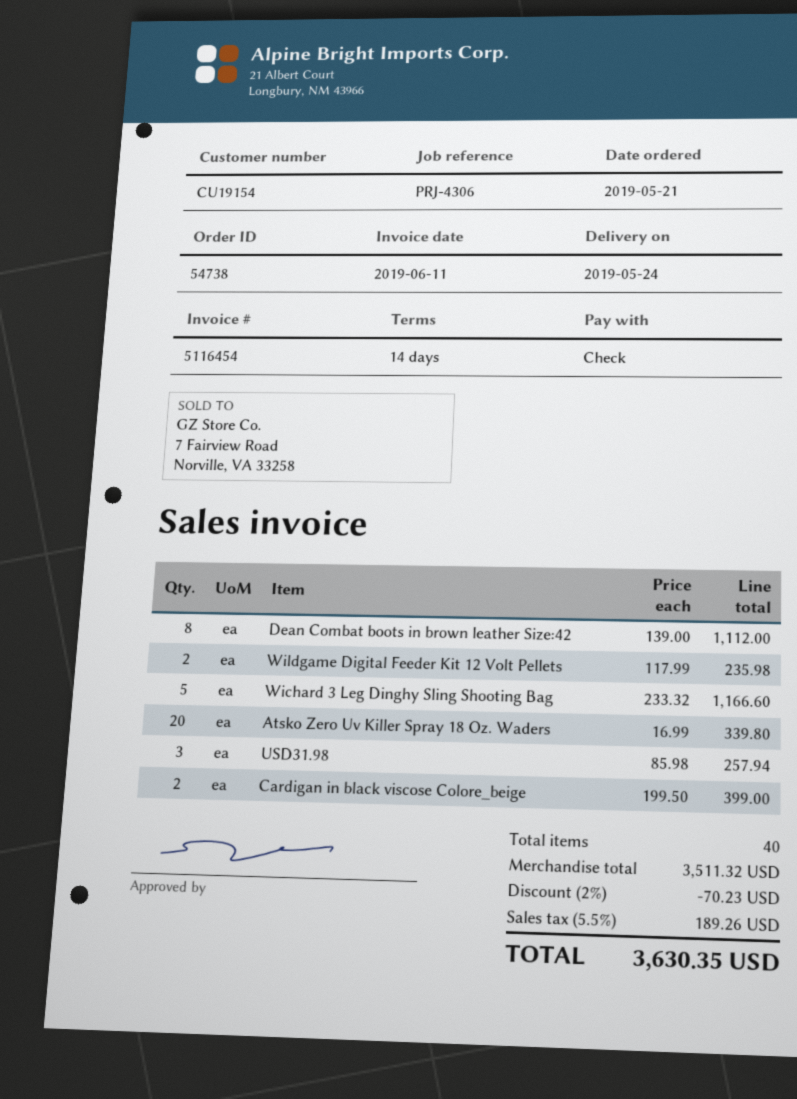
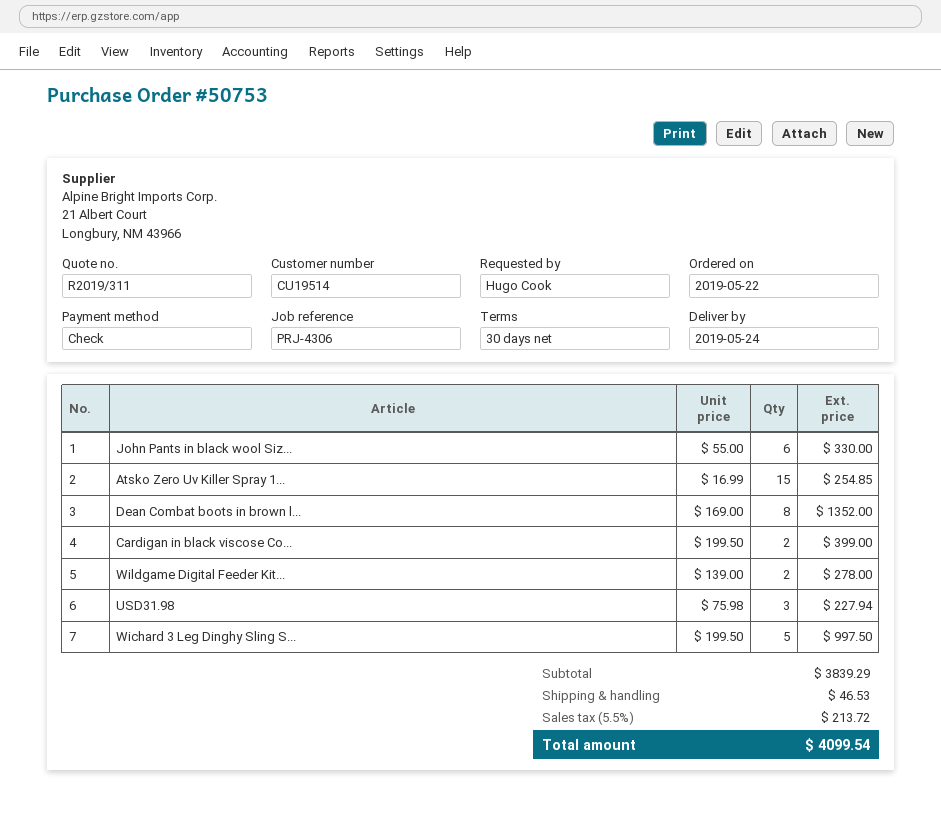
order number: 54738 -> 50753
order date: 2019-05-21 -> 2019-05-22
payment terms: 14 days -> 30 days
customer number: CU19154 -> CU19514
Dean Combat boots in brown leather Size:42: 8 x 139.00 = 1112.00 -> 8 x 169.00 = 1352.00
Wildgame Digital Feeder Kit 12 Volt Pellets: 2 x 117.99 = 235.98 -> 2 x 139.00 = 278.00
Wichard 3 Leg Dinghy Sling Shooting Bag: 5 x 233.32 = 1166.60 -> 5 x 199.50 = 997.50
Atsko Zero Uv Killer Spray 18 Oz. Waders: 20 x 16.99 = 339.80 -> 15 x 16.99 = 254.85
USD31.98: 3 x 85.98 = 257.94 -> 3 x 75.98 = 227.94
John Pants in black wool Siz...: none -> 6 x 55.00 = 330.00
subtotal: 3511.32 -> 3839.29
discount: 2% = 70.23 -> none
shipping: none -> 46.53
tax: 5.5% = 189.26 -> 5.5% = 213.72
total: 3630.35 -> 4099.54

